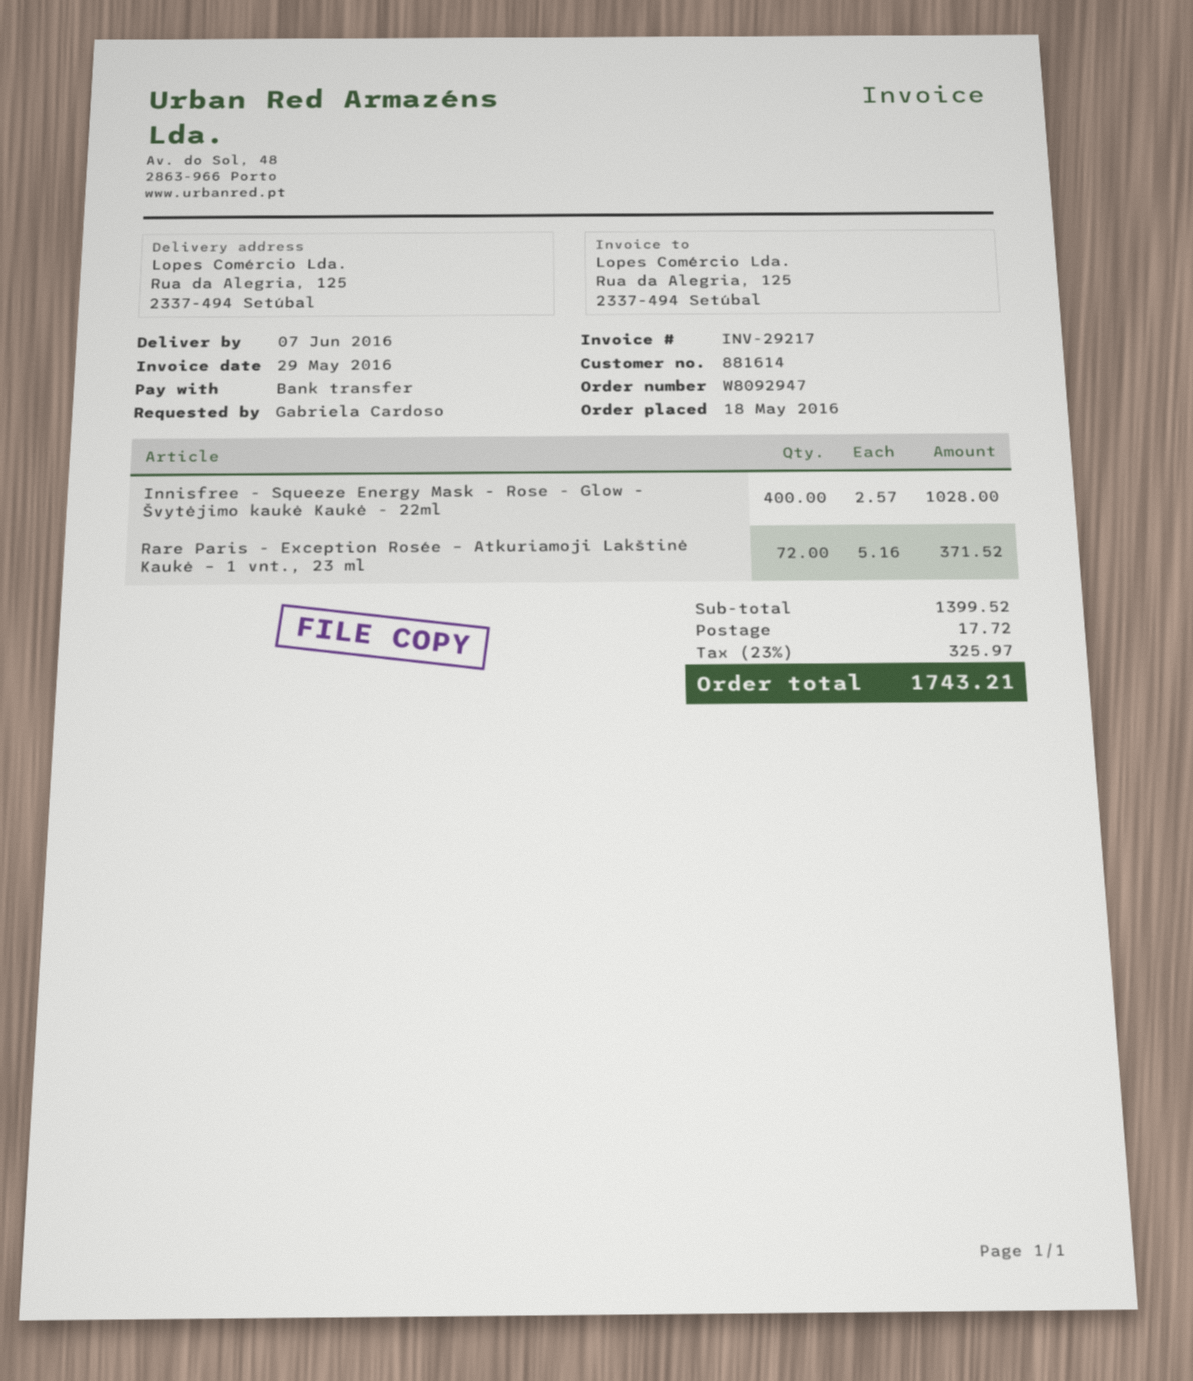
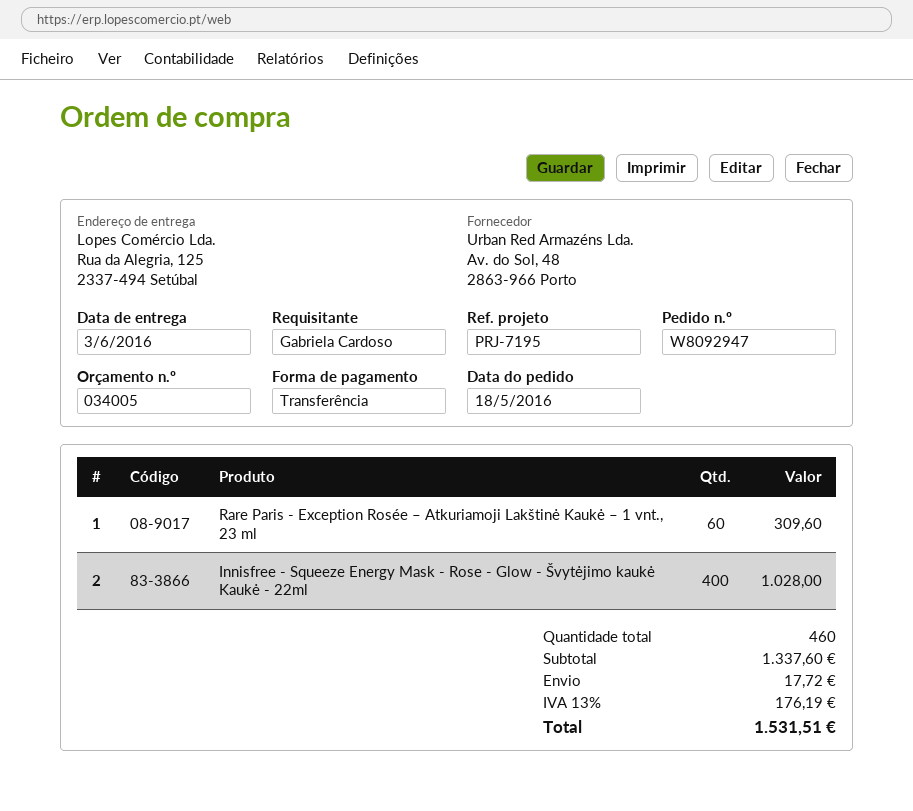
delivery date: 2016-06-07 -> 2016-06-03
Rare Paris - Exception Rosée – Atkuriamoji Lakštinė Kaukė – 1 vnt., 23 ml: 72 for 371.52 -> 60 for 309.60
subtotal: 1399.52 -> 1337.60
tax: 23% = 325.97 -> 13% = 176.19
total: 1743.21 -> 1531.51

